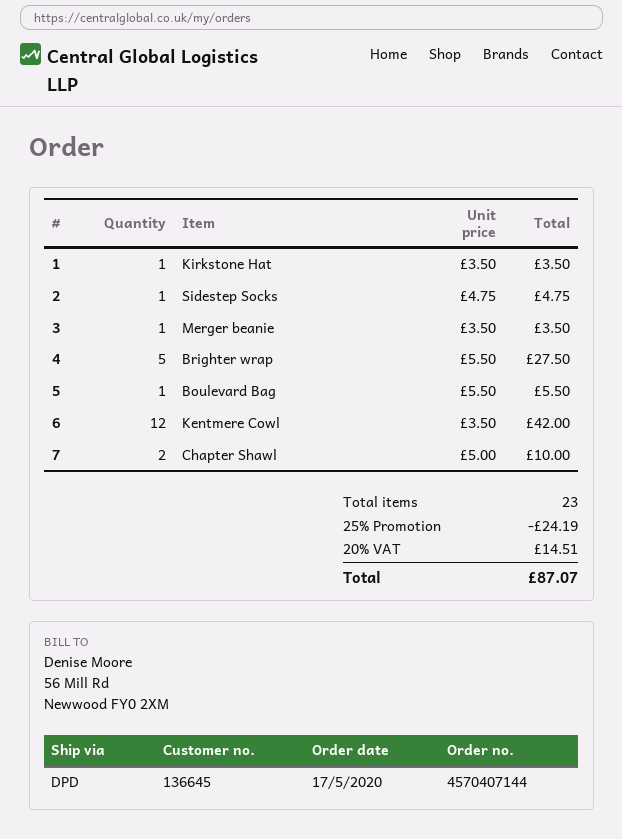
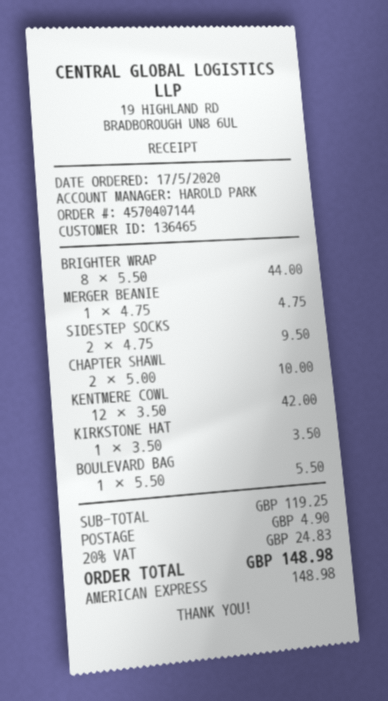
customer number: 136645 -> 136465
Sidestep Socks: 1 x 4.75 = 4.75 -> 2 x 4.75 = 9.50
Merger beanie: 1 x 3.50 = 3.50 -> 1 x 4.75 = 4.75
Brighter wrap: 5 x 5.50 = 27.50 -> 8 x 5.50 = 44.00
discount: 25% = 24.19 -> none
shipping: none -> 4.90
tax: 20% = 14.51 -> 20% = 24.83
total: 87.07 -> 148.98

